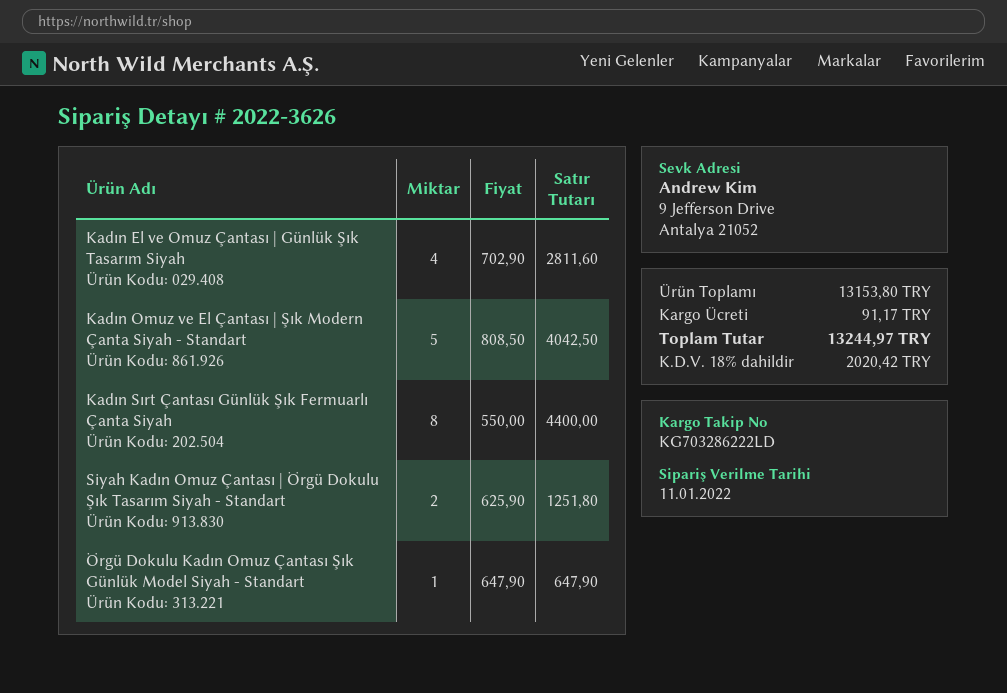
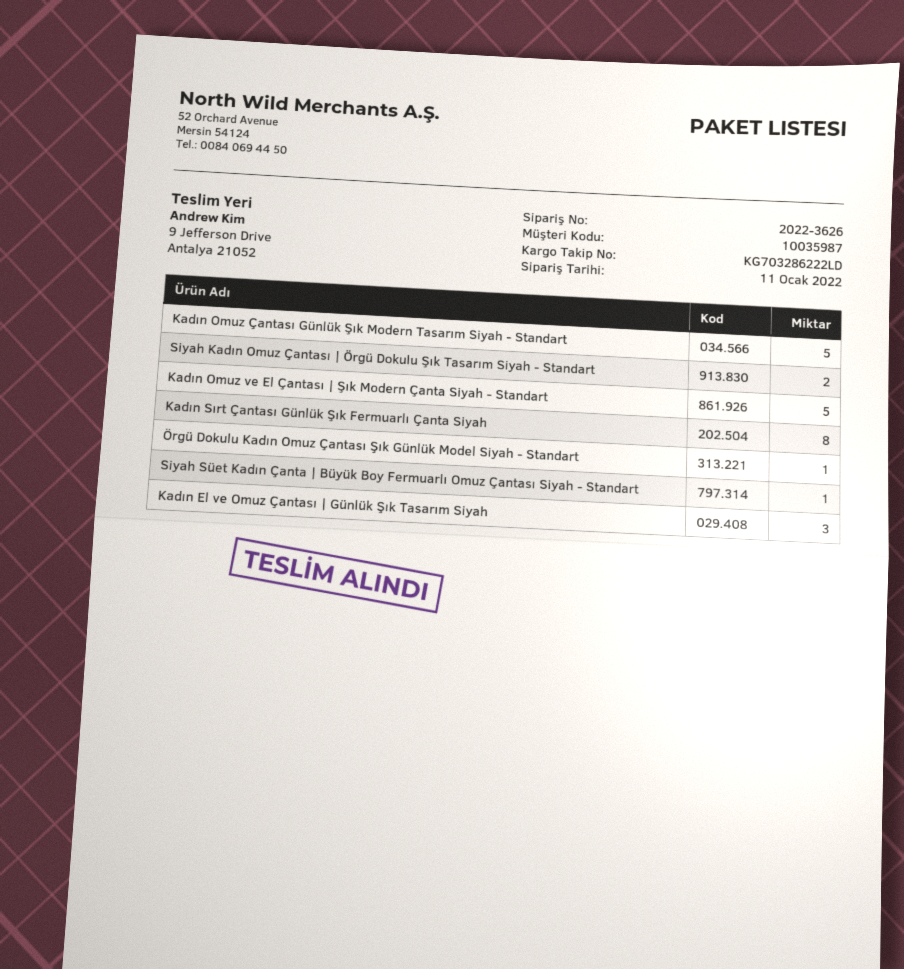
Kadın El ve Omuz Çantası | Günlük Şık Tasarım Siyah: 4 -> 3
Kadın Omuz Çantası Günlük Şık Modern Tasarım Siyah - Standart: none -> 5
Siyah Süet Kadın Çanta | Büyük Boy Fermuarlı Omuz Çantası Siyah - Standart: none -> 1

